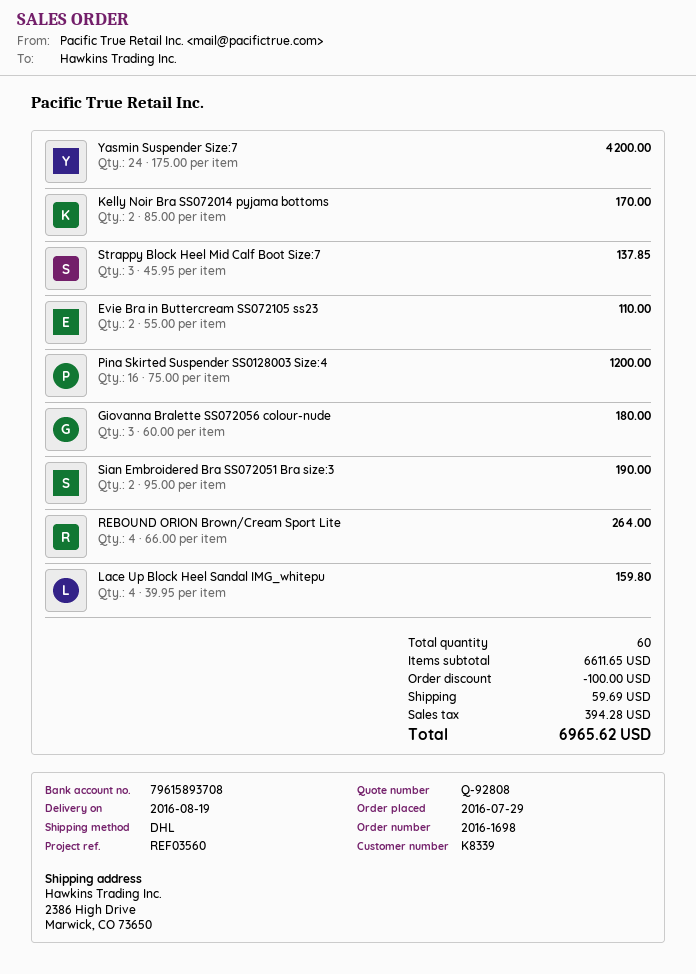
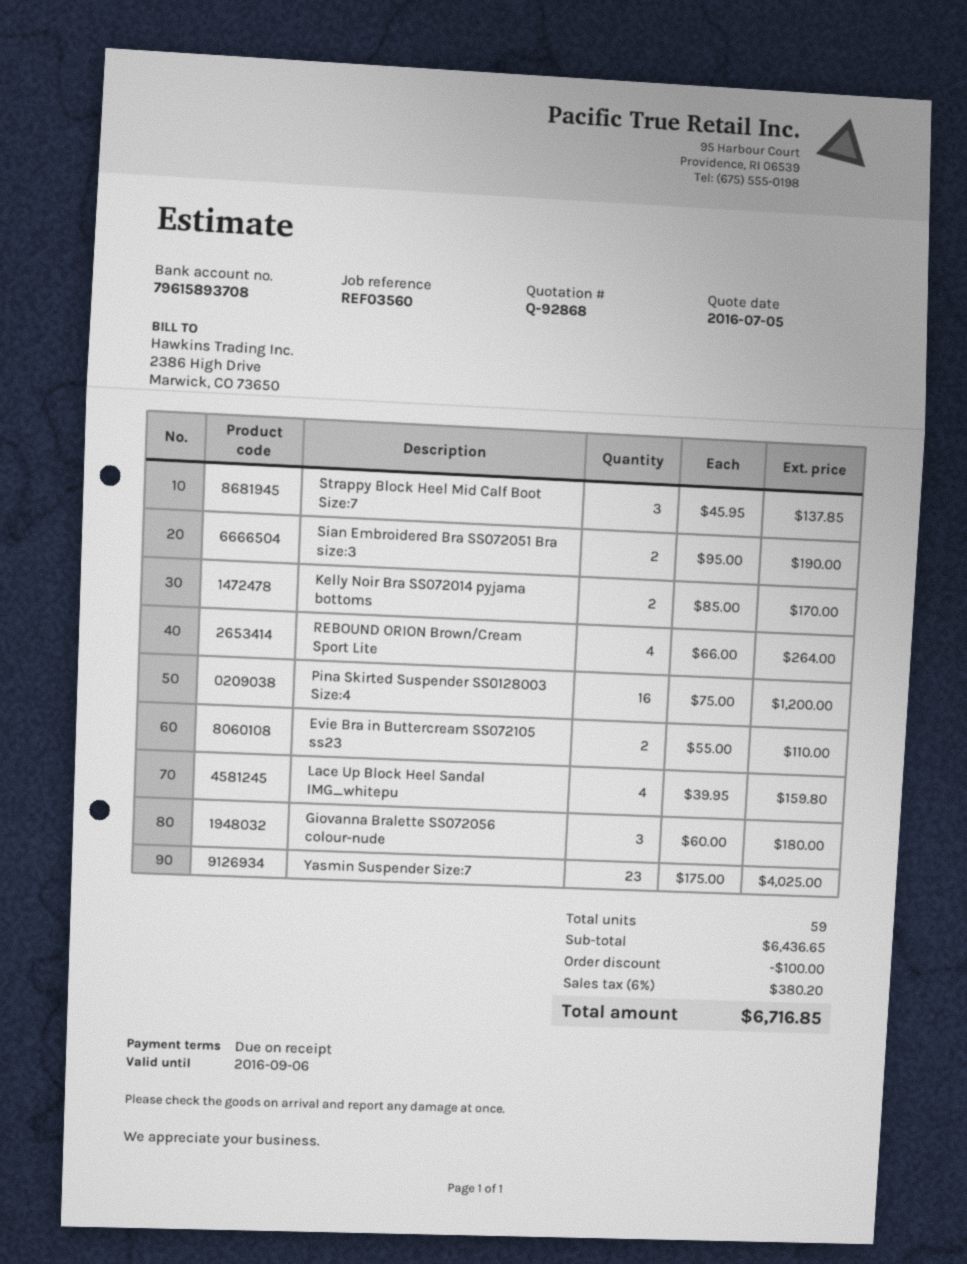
quote number: Q-92808 -> Q-92868
Yasmin Suspender Size:7: 24 x 175.00 = 4200.00 -> 23 x 175.00 = 4025.00
total quantity: 60 -> 59
subtotal: 6611.65 -> 6436.65
shipping: 59.69 -> none
tax: 394.28 -> 380.20
total: 6965.62 -> 6716.85

